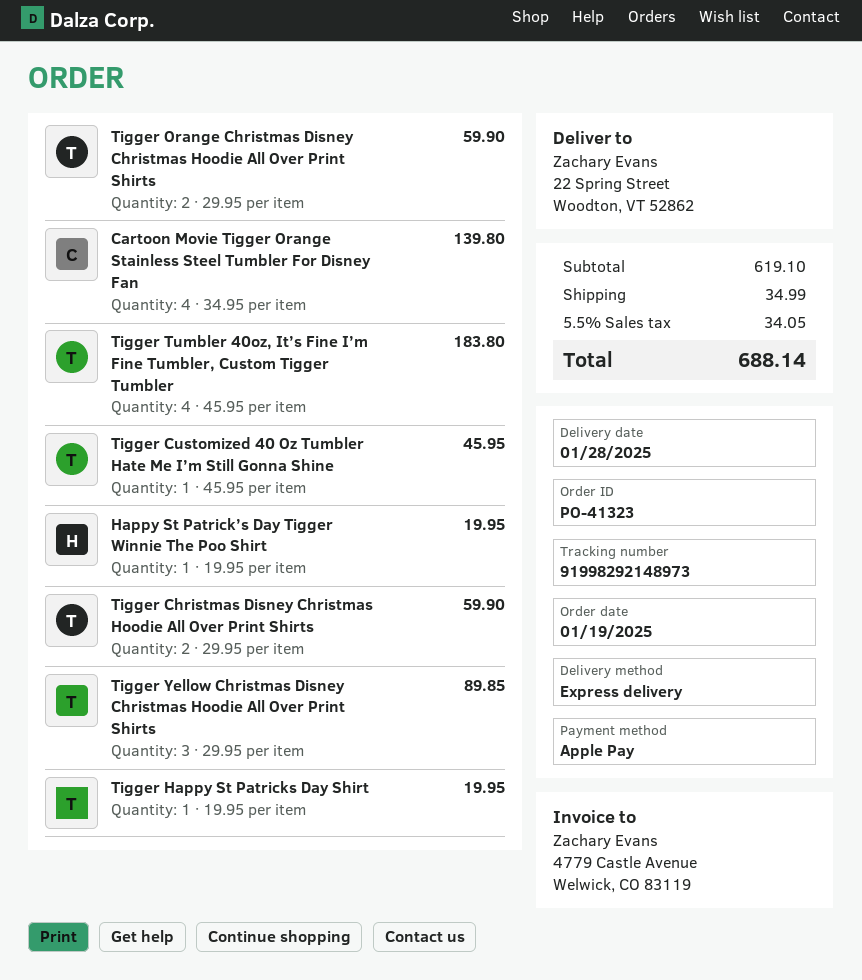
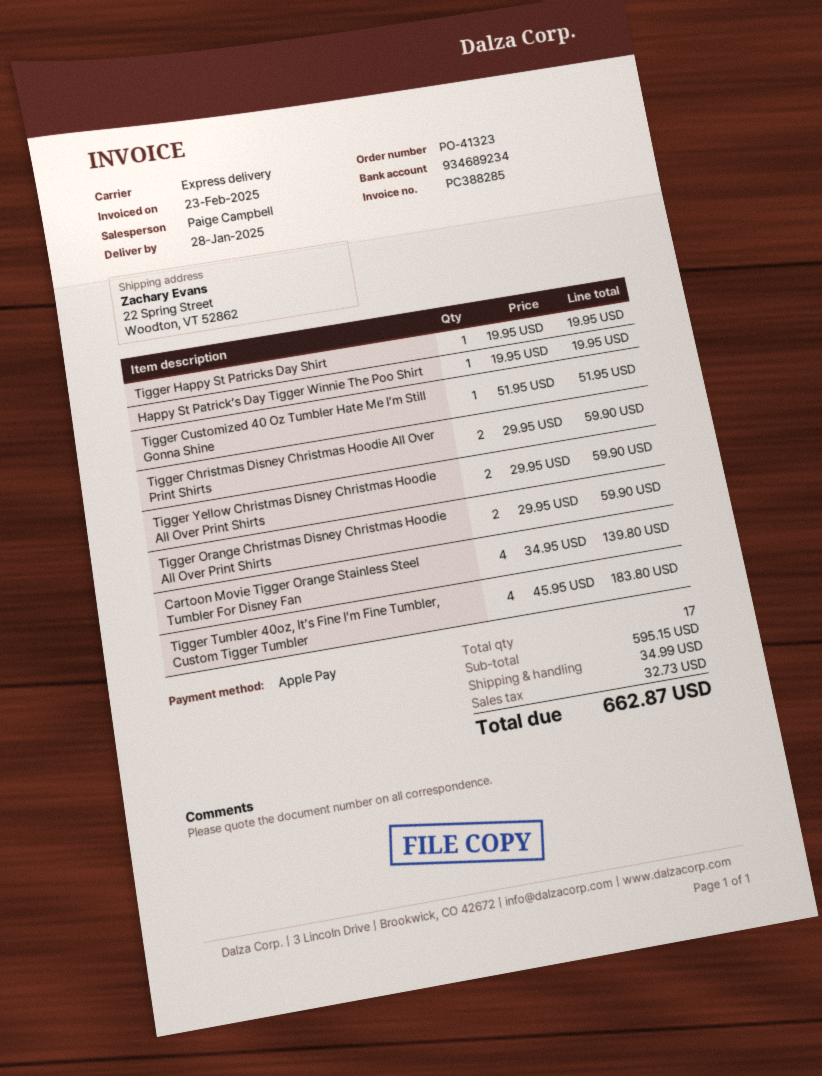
Tigger Customized 40 Oz Tumbler Hate Me I’m Still Gonna Shine: 1 x 45.95 = 45.95 -> 1 x 51.95 = 51.95
Tigger Yellow Christmas Disney Christmas Hoodie All Over Print Shirts: 3 x 29.95 = 89.85 -> 2 x 29.95 = 59.90
subtotal: 619.10 -> 595.15
tax: 34.05 -> 32.73
total: 688.14 -> 662.87

